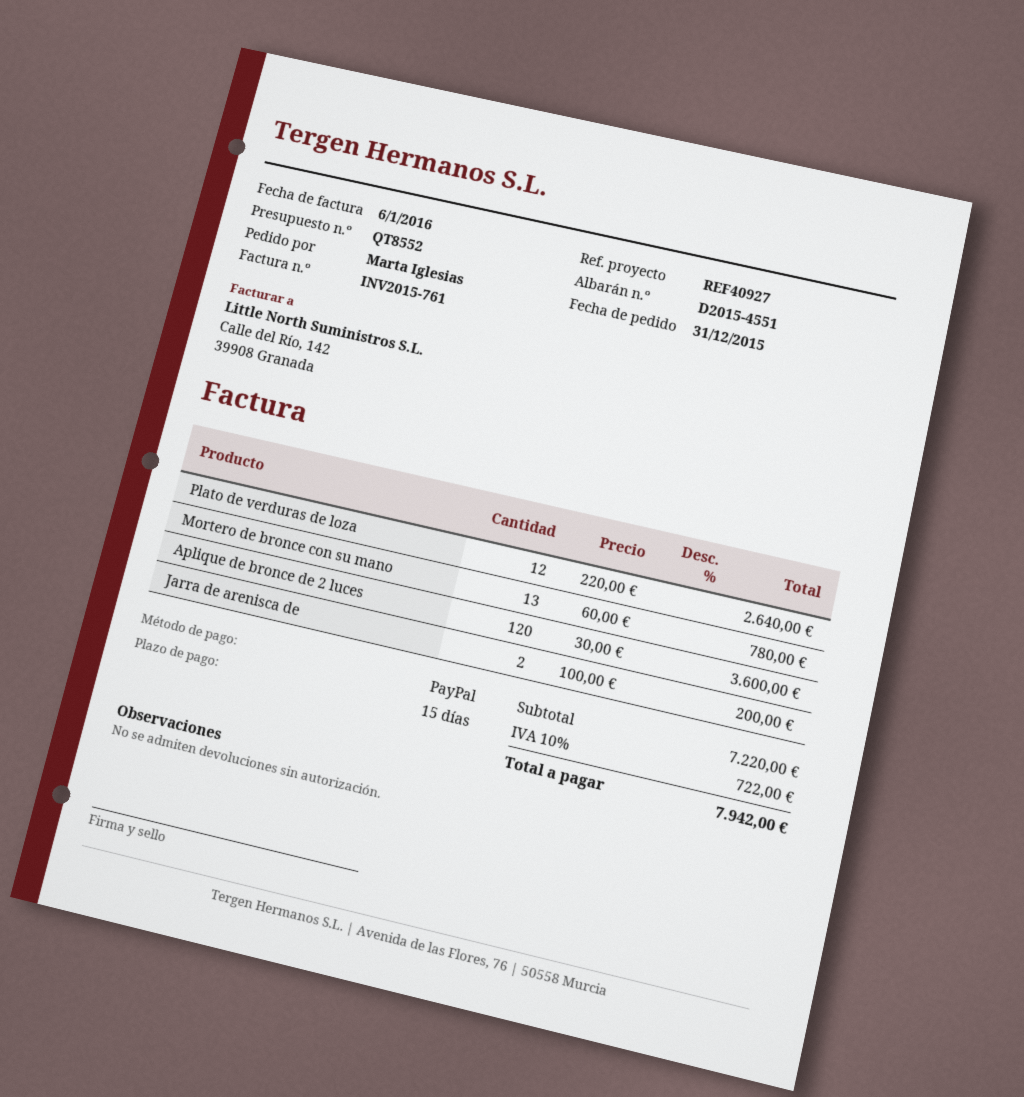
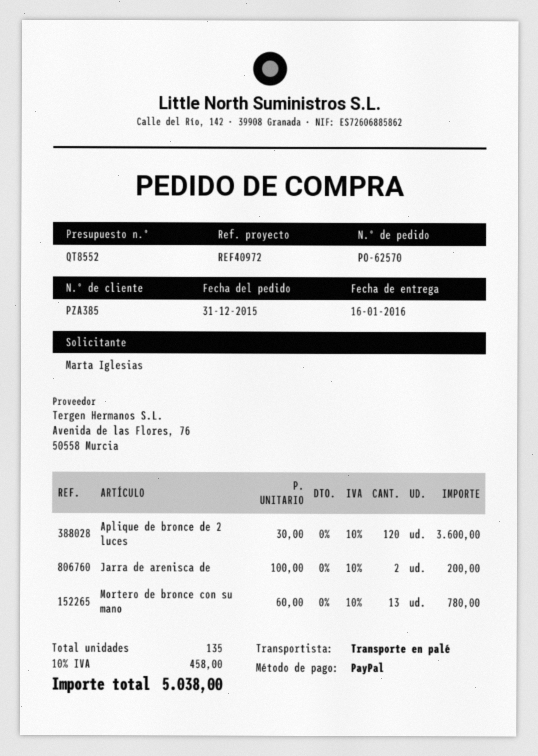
reference: REF40927 -> REF40972
Plato de verduras de loza: 12 x 220.00 = 2640.00 -> none
tax: 10% = 722.00 -> 10% = 458.00
total: 7942.00 -> 5038.00

